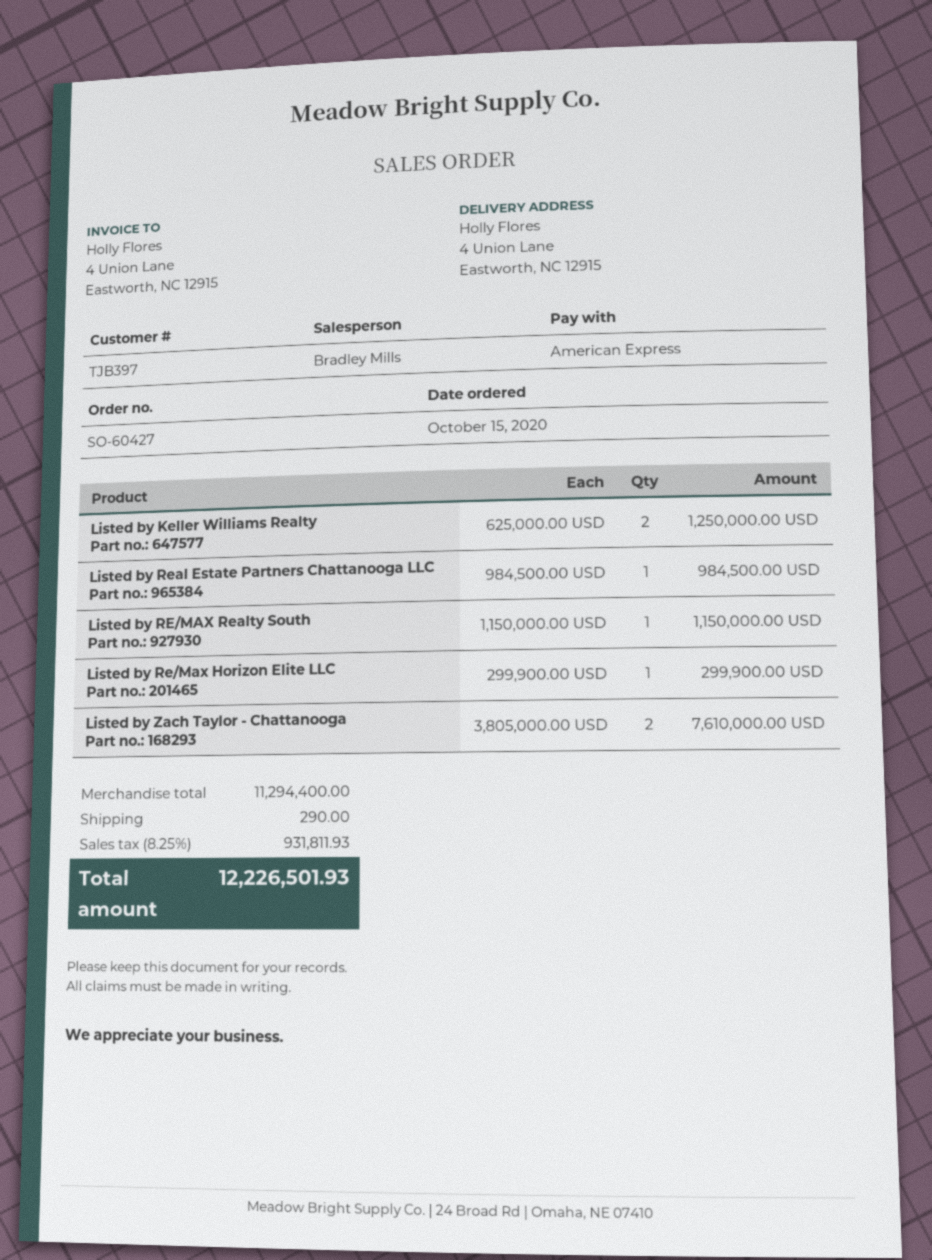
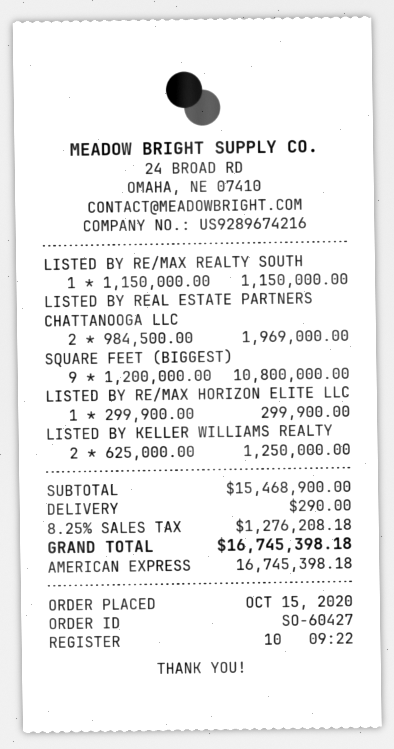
Listed by Real Estate Partners Chattanooga LLC: 1 x 984500.00 = 984500.00 -> 2 x 984500.00 = 1969000.00
Listed by Zach Taylor - Chattanooga: 2 x 3805000.00 = 7610000.00 -> none
SQUARE FEET (BIGGEST): none -> 9 x 1200000.00 = 10800000.00
subtotal: 11294400.00 -> 15468900.00
tax: 8.25% = 931811.93 -> 8.25% = 1276208.18
total: 12226501.93 -> 16745398.18

